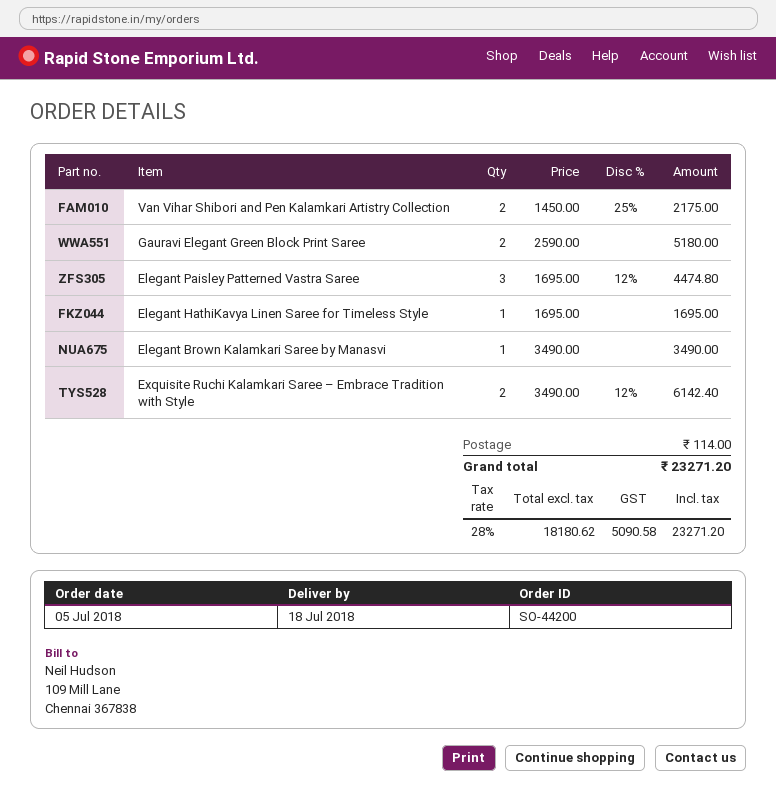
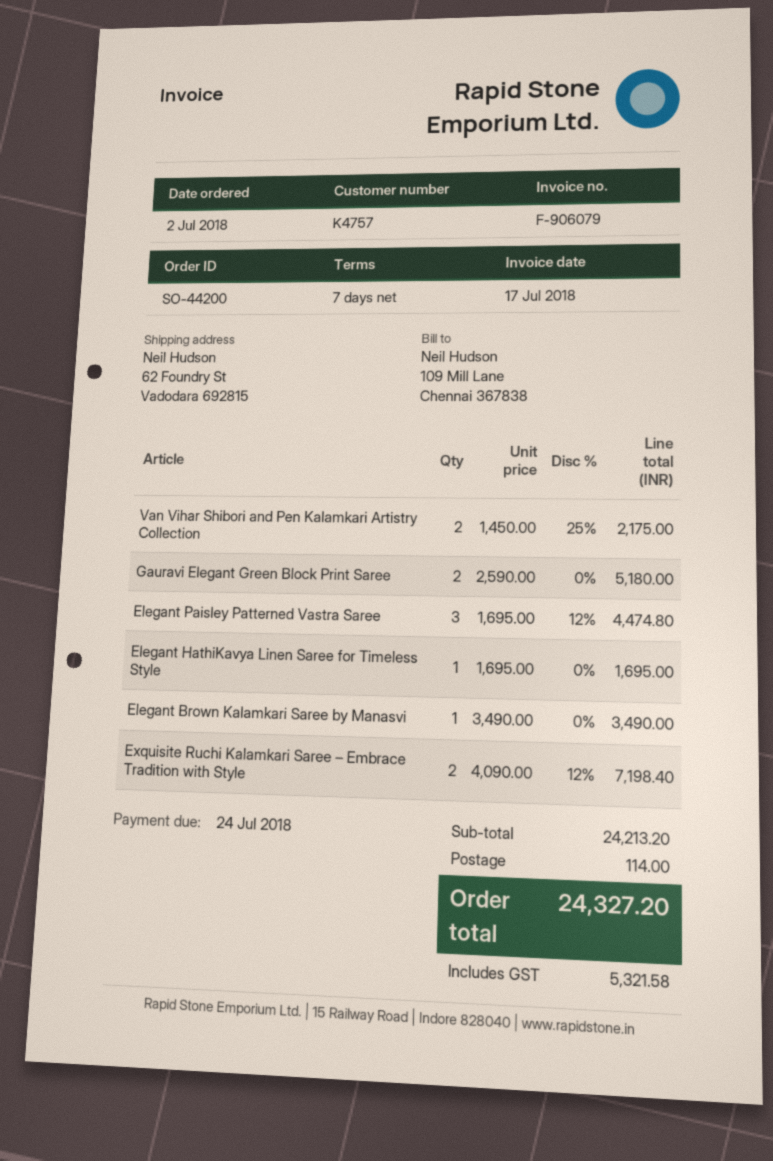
order date: 2018-07-05 -> 2018-07-02
Exquisite Ruchi Kalamkari Saree – Embrace Tradition with Style: 2 x 3490.00 - 12% = 6142.40 -> 2 x 4090.00 - 12% = 7198.40
tax: 5090.58 -> 5321.58
total: 23271.20 -> 24327.20

